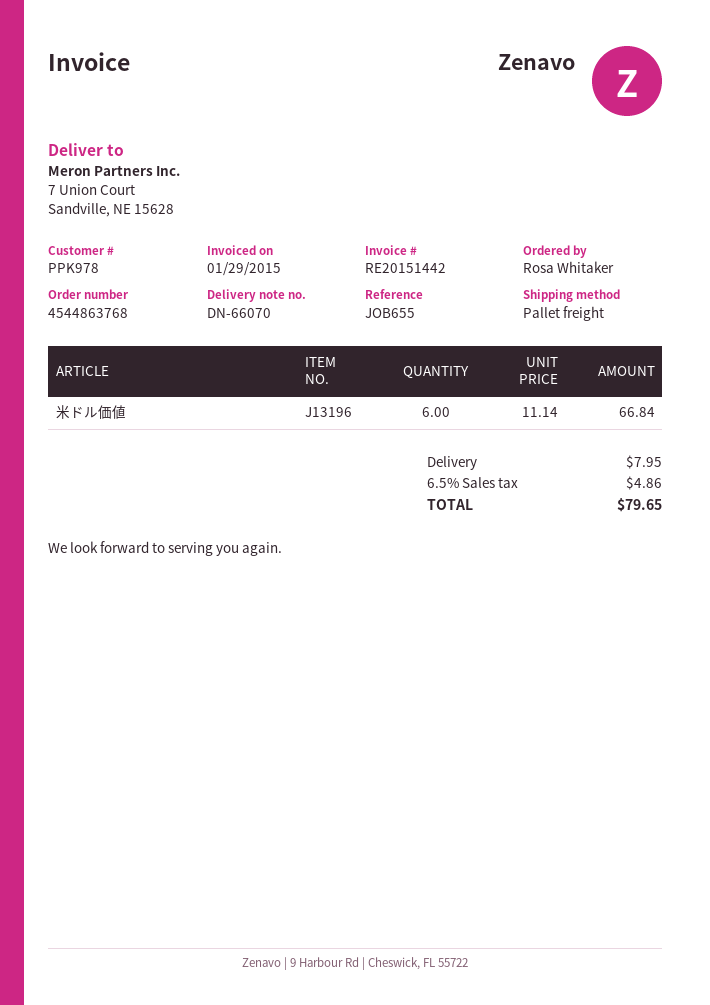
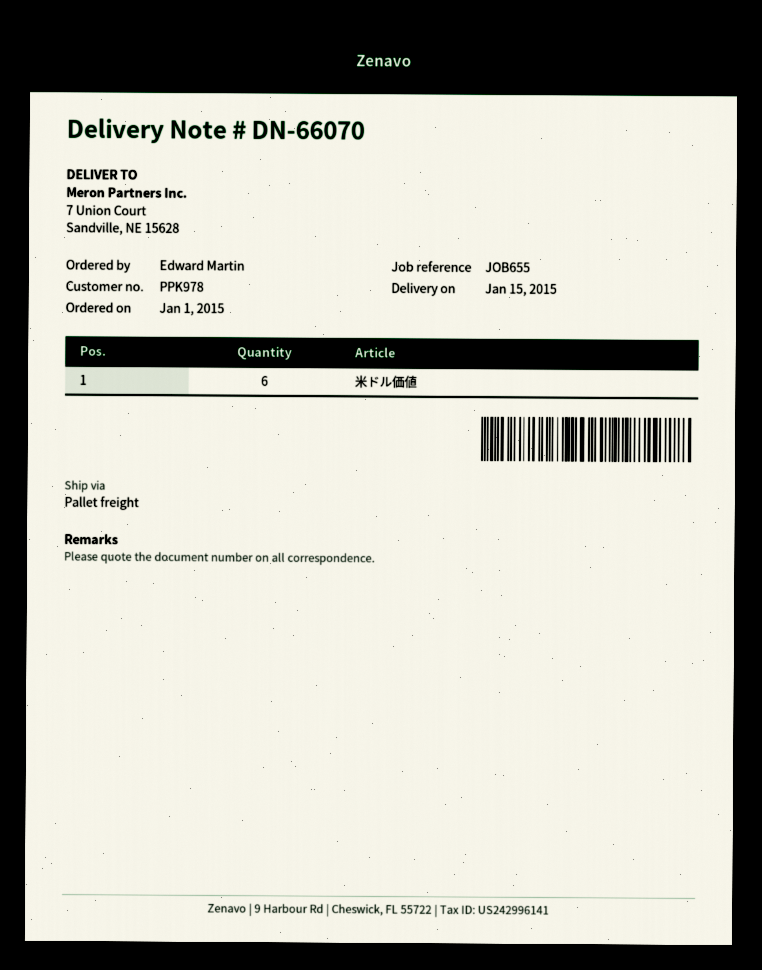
ordered by: Rosa Whitaker -> Edward Martin

